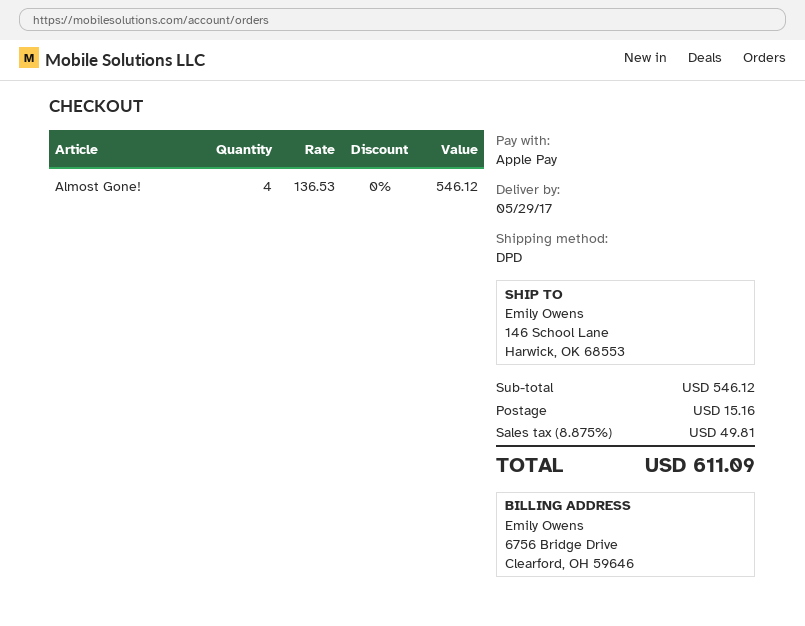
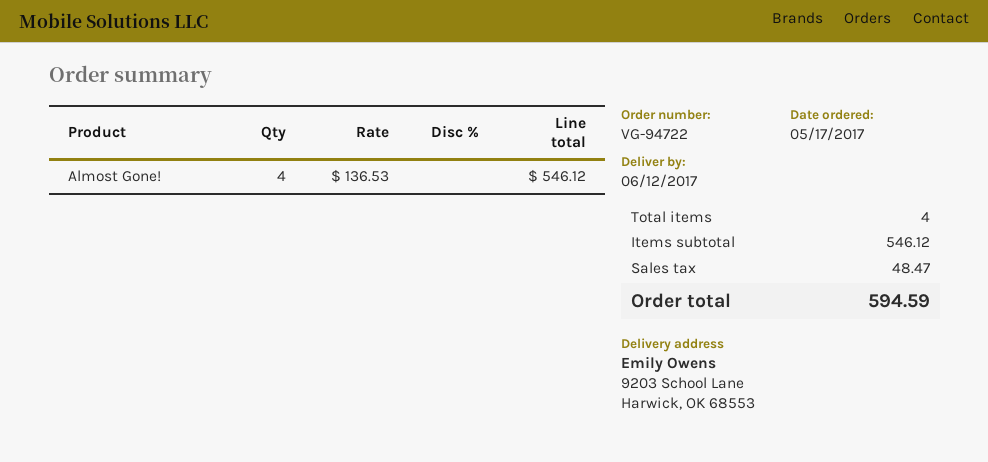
delivery date: 2017-05-29 -> 2017-06-12
ship to: 146 School Lane, Harwick, OK 68553 -> 9203 School Lane, Harwick, OK 68553
shipping: 15.16 -> none
tax: 49.81 -> 48.47
total: 611.09 -> 594.59

